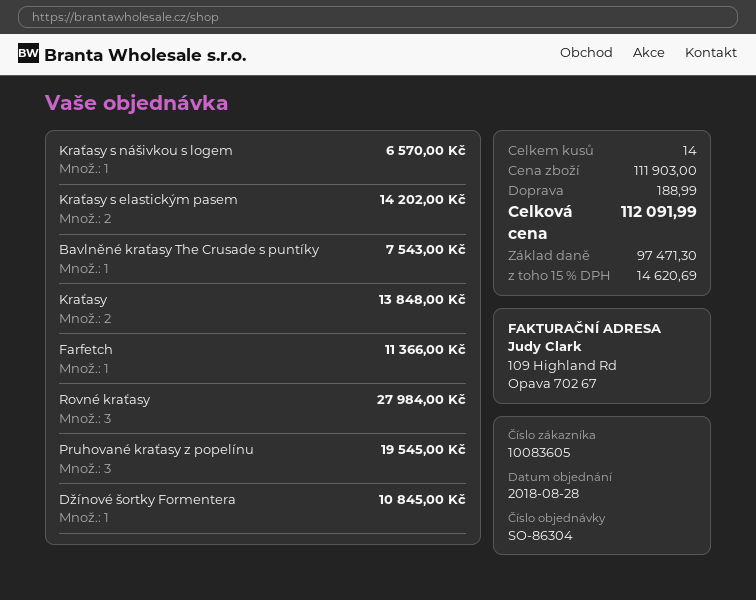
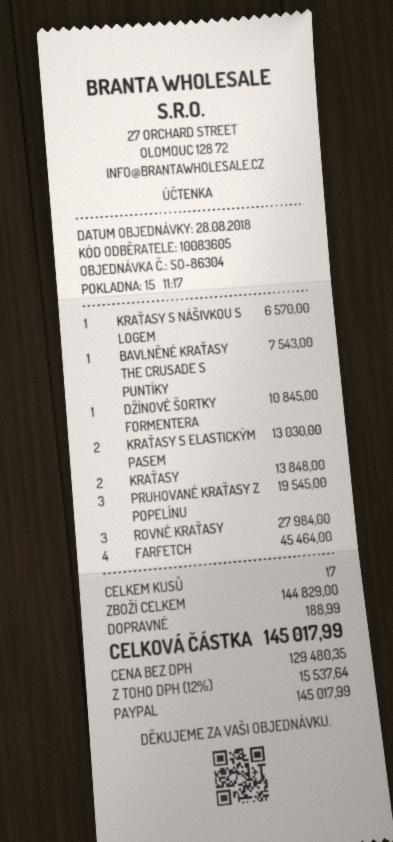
Kraťasy s elastickým pasem: 2 for 14202.00 -> 2 for 13030.00
Farfetch: 1 for 11366.00 -> 4 for 45464.00
total quantity: 14 -> 17
subtotal: 111903.00 -> 144829.00
net: 97471.30 -> 129480.35
tax: 15% = 14620.69 -> 12% = 15537.64
total: 112091.99 -> 145017.99

